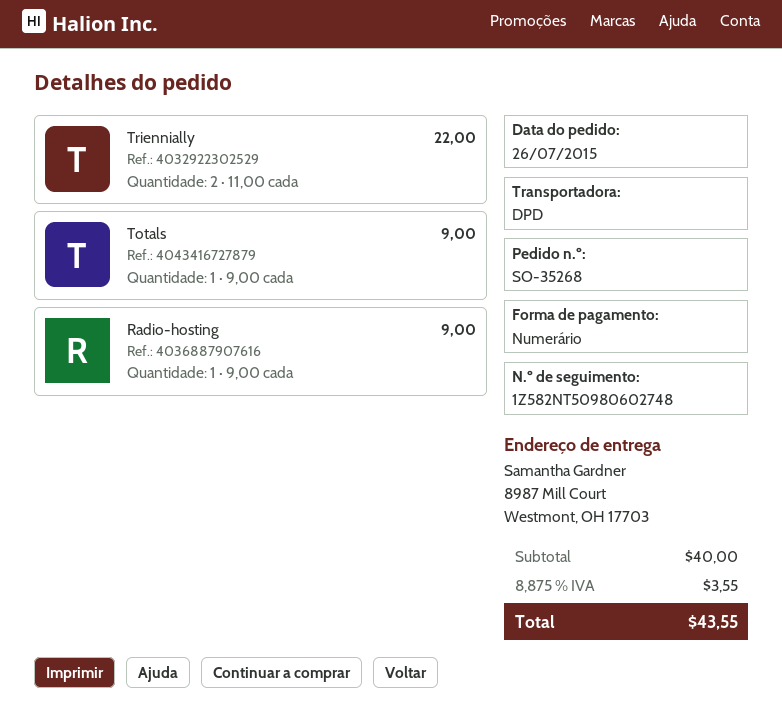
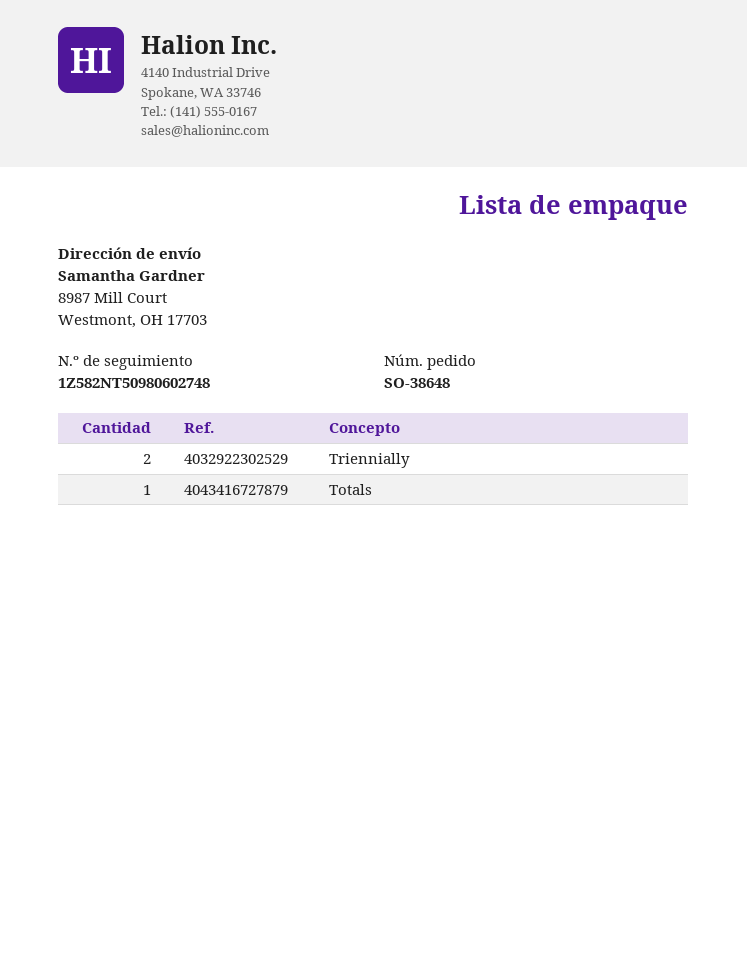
order number: SO-35268 -> SO-38648
Radio-hosting: 1 -> none

